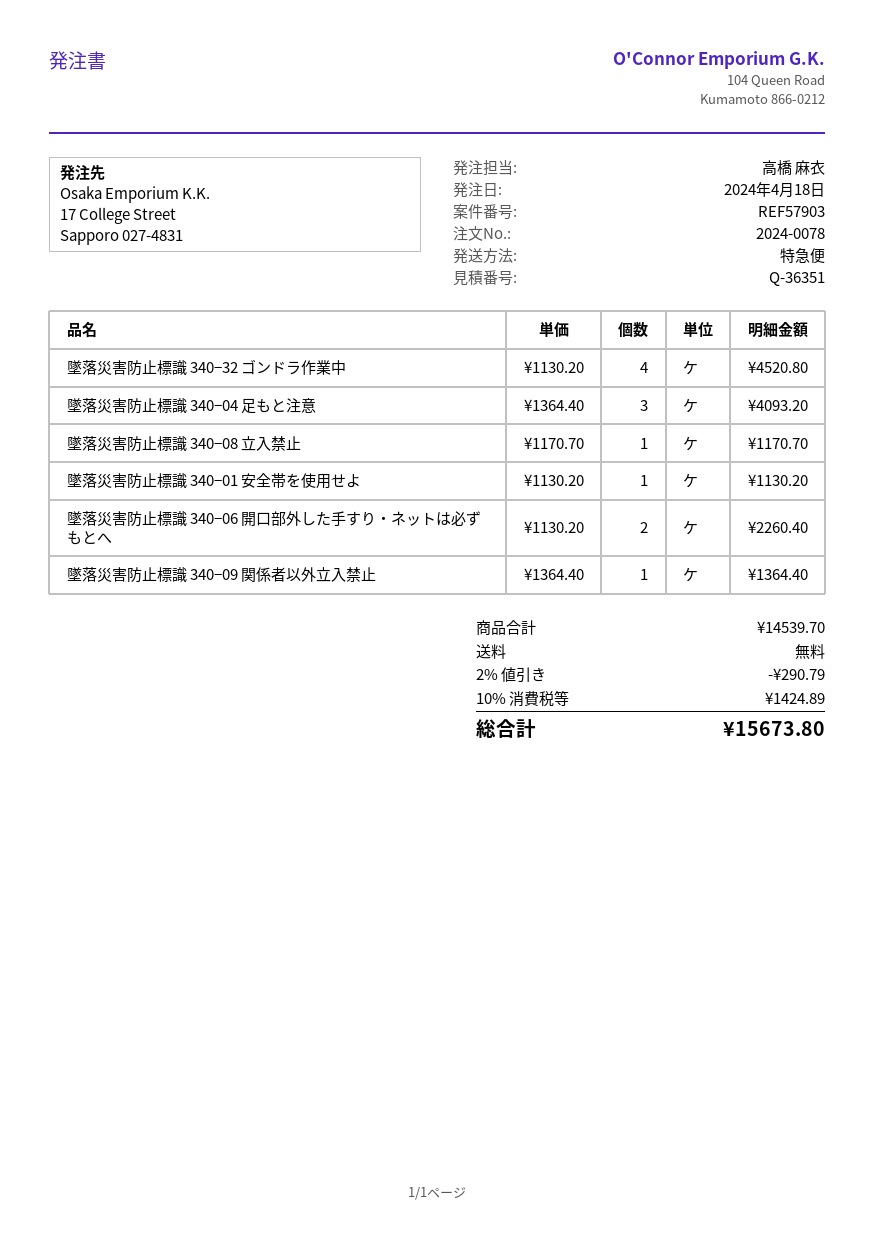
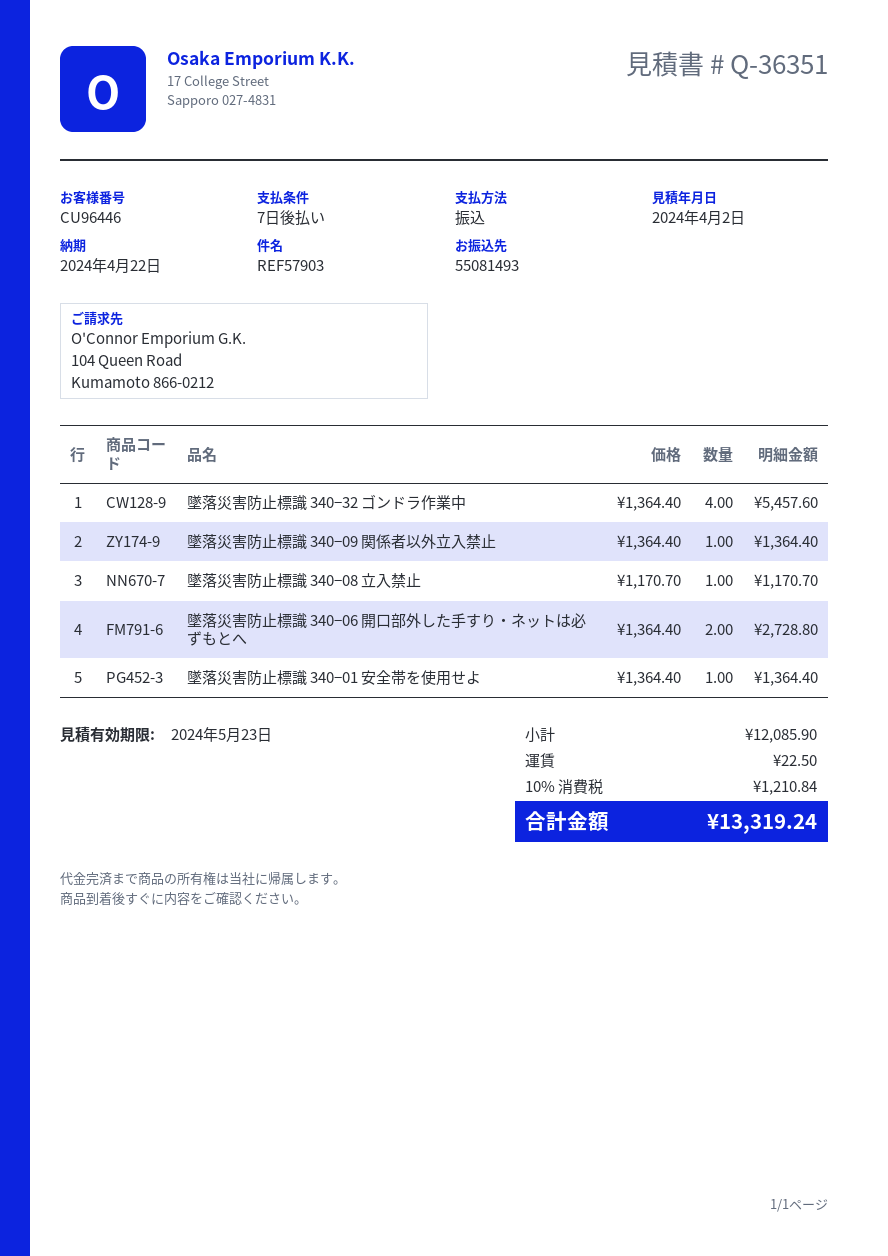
墜落災害防止標識 340−32 ゴンドラ作業中: 4 x 1130.20 = 4520.80 -> 4 x 1364.40 = 5457.60
墜落災害防止標識 340−04 足もと注意: 3 x 1364.40 = 4093.20 -> none
墜落災害防止標識 340−01 安全帯を使用せよ: 1 x 1130.20 = 1130.20 -> 1 x 1364.40 = 1364.40
墜落災害防止標識 340−06 開口部外した手すり・ネットは必ずもとへ: 2 x 1130.20 = 2260.40 -> 2 x 1364.40 = 2728.80
subtotal: 14539.70 -> 12085.90
discount: 2% = 290.79 -> none
shipping: 0.00 -> 22.50
tax: 10% = 1424.89 -> 10% = 1210.84
total: 15673.80 -> 13319.24

